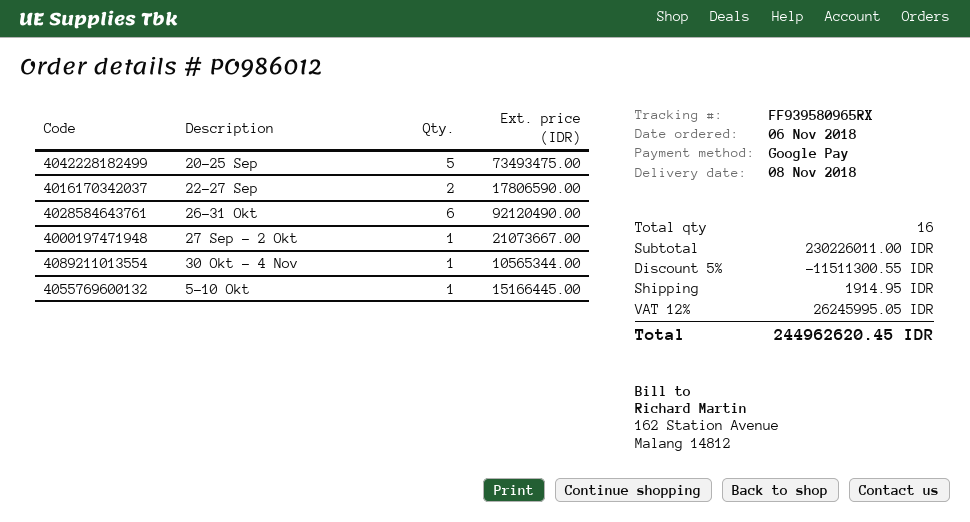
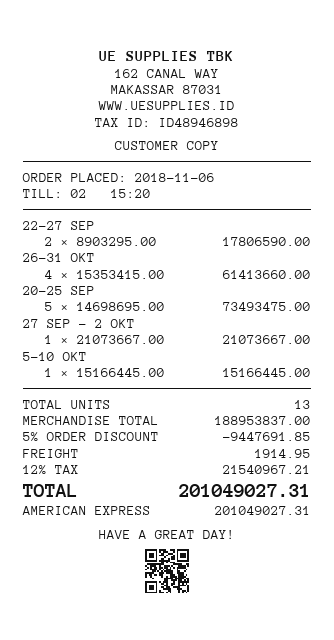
payment method: Google Pay -> American Express
26–31 Okt: 6 for 92120490.00 -> 4 for 61413660.00
30 Okt – 4 Nov: 1 for 10565344.00 -> none
total quantity: 16 -> 13
subtotal: 230226011.00 -> 188953837.00
discount: 5% = 11511300.55 -> 5% = 9447691.85
tax: 12% = 26245995.05 -> 12% = 21540967.21
total: 244962620.45 -> 201049027.31

